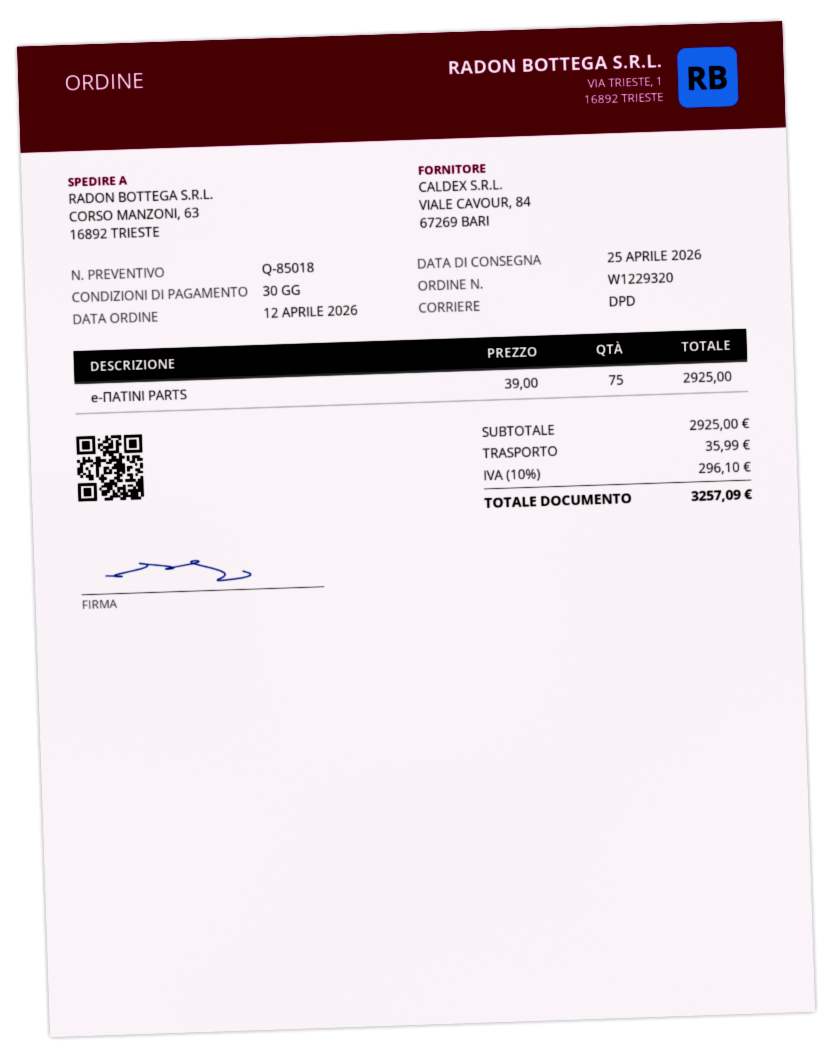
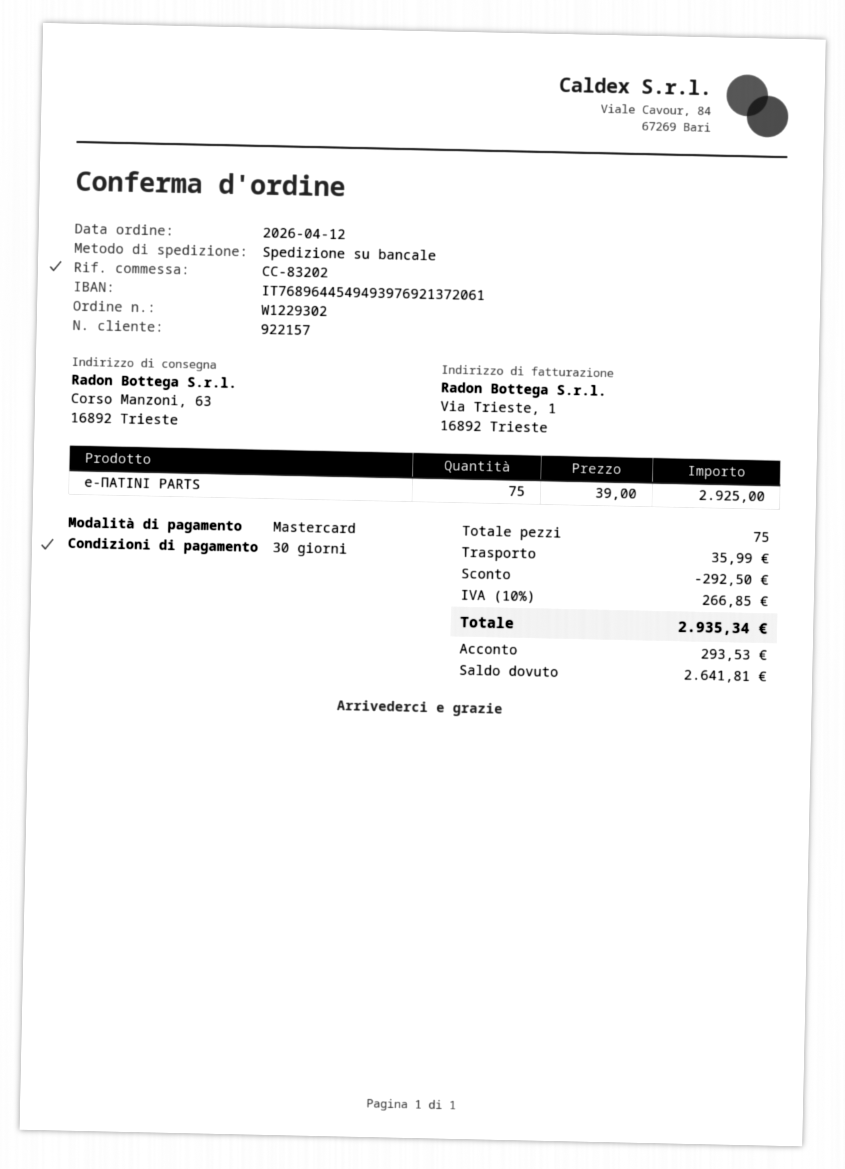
order number: W1229320 -> W1229302
shipping method: DPD -> pallet freight
discount: none -> 292.50
tax: 10% = 296.10 -> 10% = 266.85
total: 3257.09 -> 2935.34

